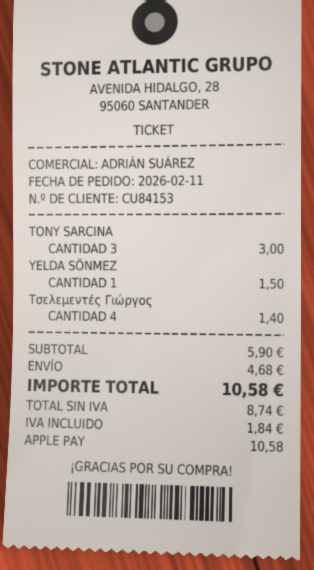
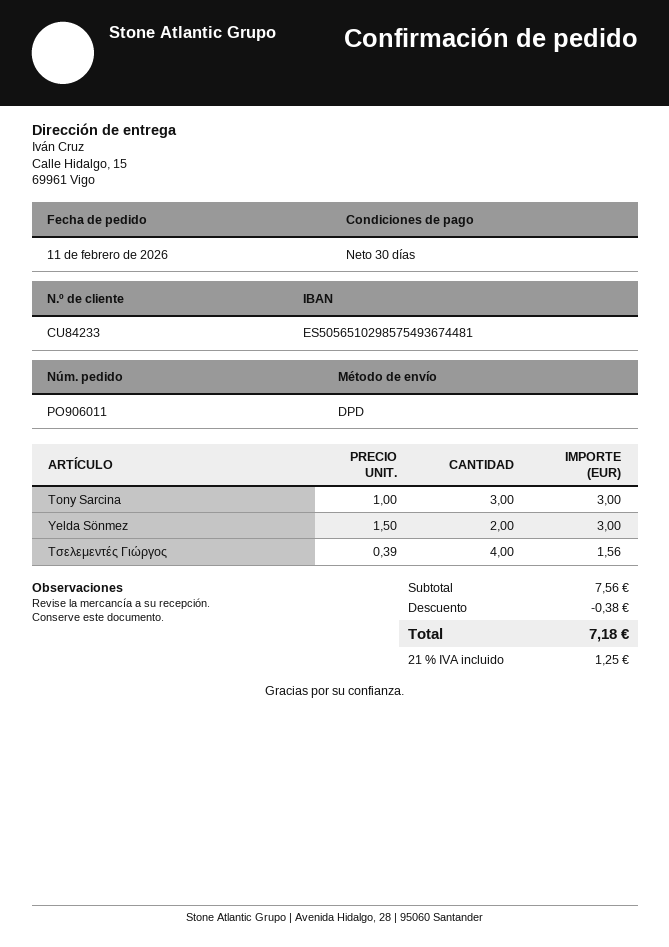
customer number: CU84153 -> CU84233
YELDA SÖNMEZ: 1 for 1.50 -> 2 for 3.00
Τσελεμεντές Γιώργος: 4 for 1.40 -> 4 for 1.56
subtotal: 5.90 -> 7.56
discount: none -> 0.38
shipping: 4.68 -> none
tax: 1.84 -> 1.25
total: 10.58 -> 7.18

